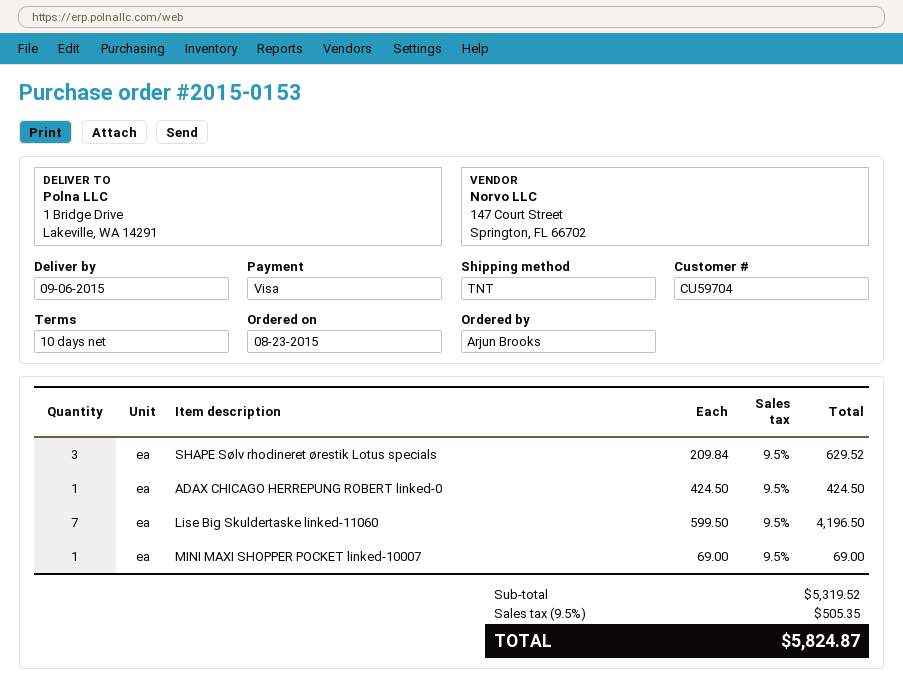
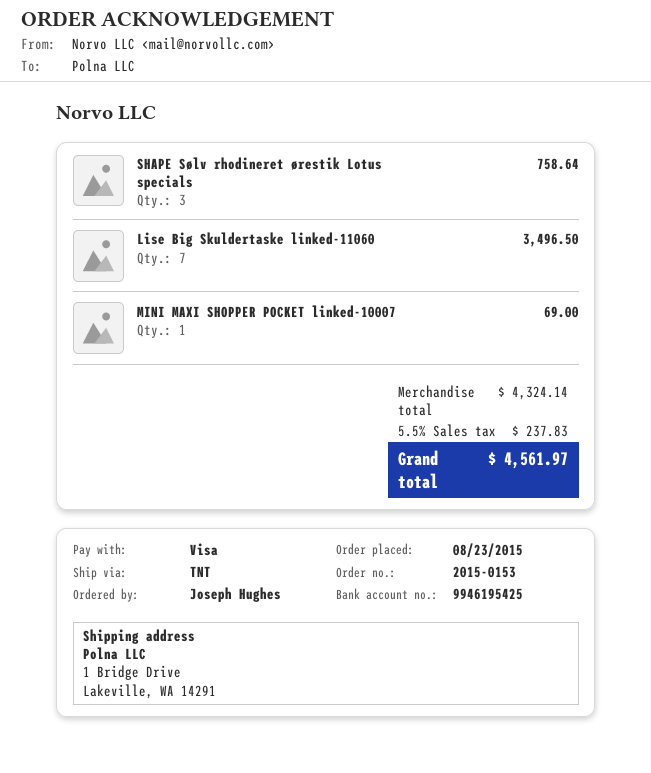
ordered by: Arjun Brooks -> Joseph Hughes
SHAPE Sølv rhodineret ørestik Lotus specials: 3 for 629.52 -> 3 for 758.64
ADAX CHICAGO HERREPUNG ROBERT linked-0: 1 for 424.50 -> none
Lise Big Skuldertaske linked-11060: 7 for 4196.50 -> 7 for 3496.50
subtotal: 5319.52 -> 4324.14
tax: 9.5% = 505.35 -> 5.5% = 237.83
total: 5824.87 -> 4561.97

